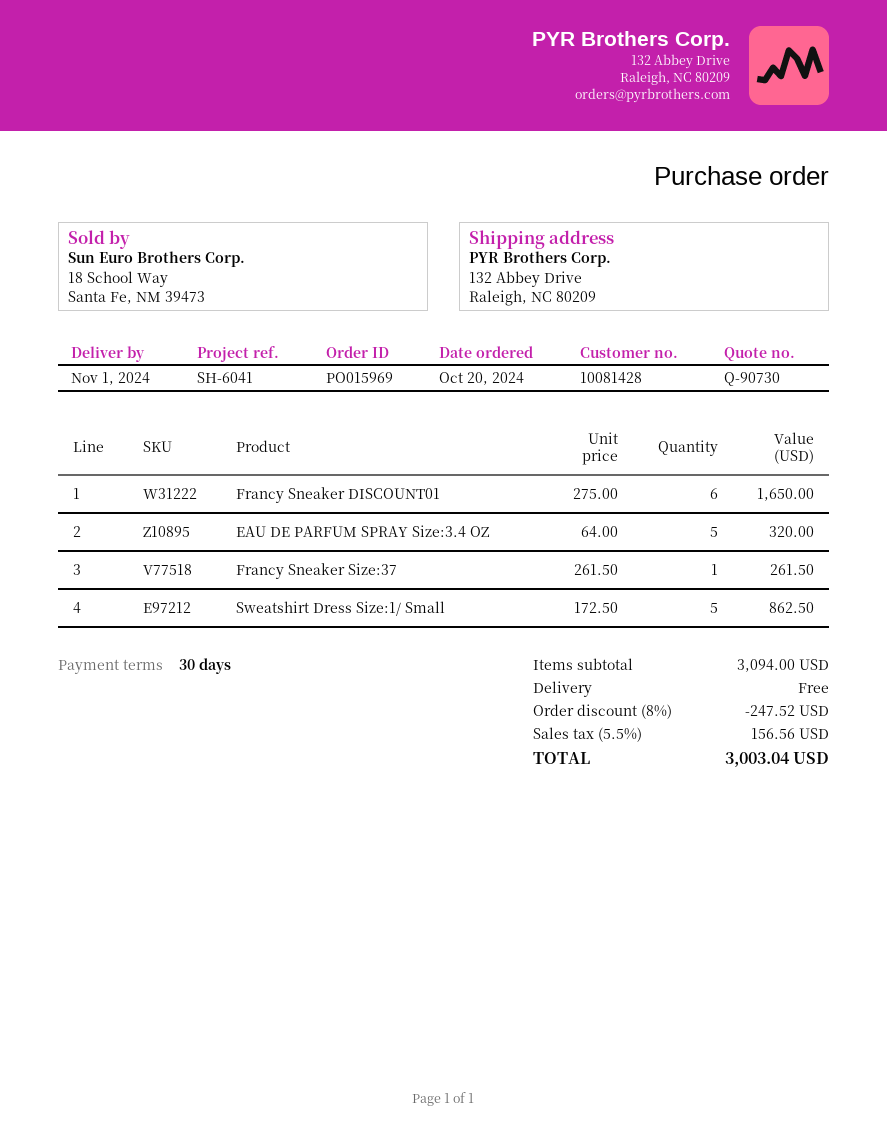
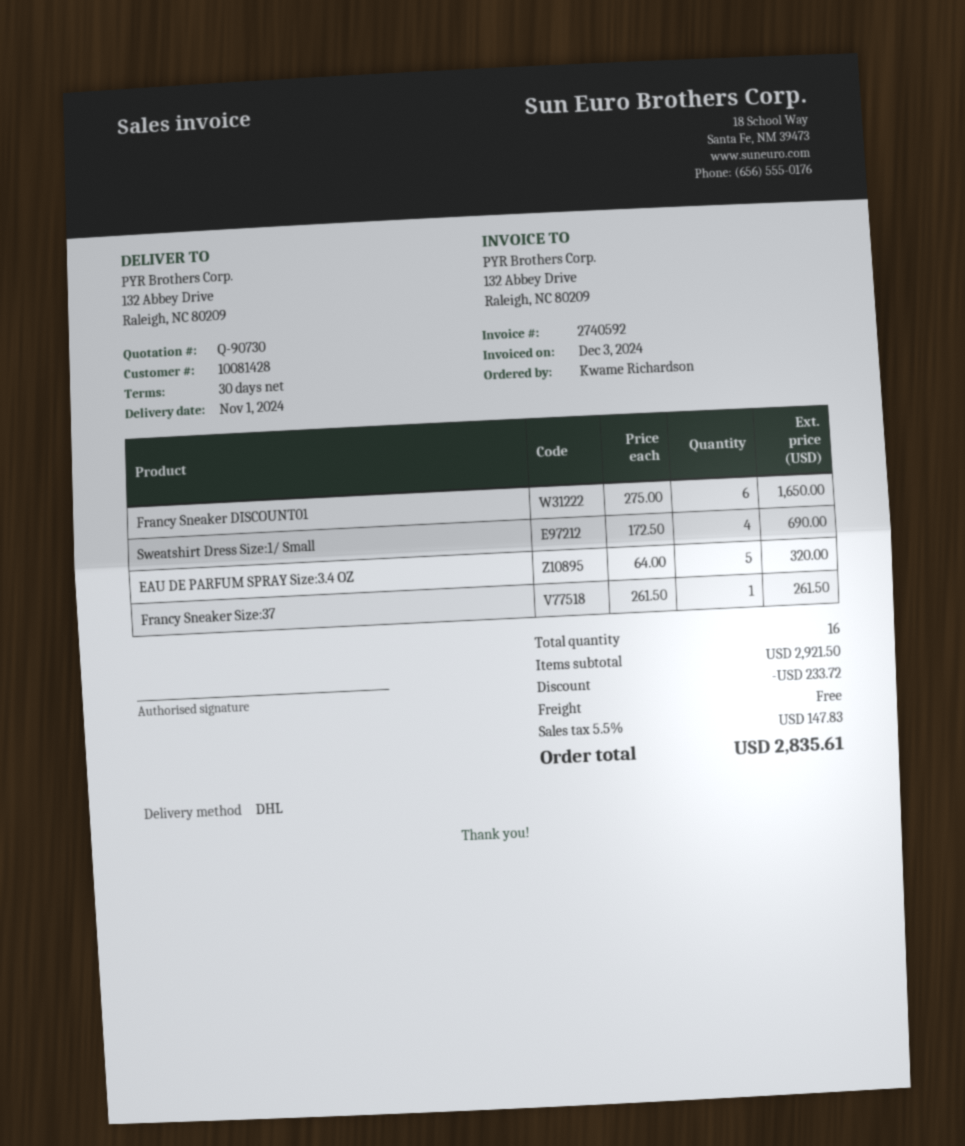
Sweatshirt Dress Size:1/ Small: 5 x 172.50 = 862.50 -> 4 x 172.50 = 690.00
subtotal: 3094.00 -> 2921.50
discount: 247.52 -> 233.72
tax: 5.5% = 156.56 -> 5.5% = 147.83
total: 3003.04 -> 2835.61

